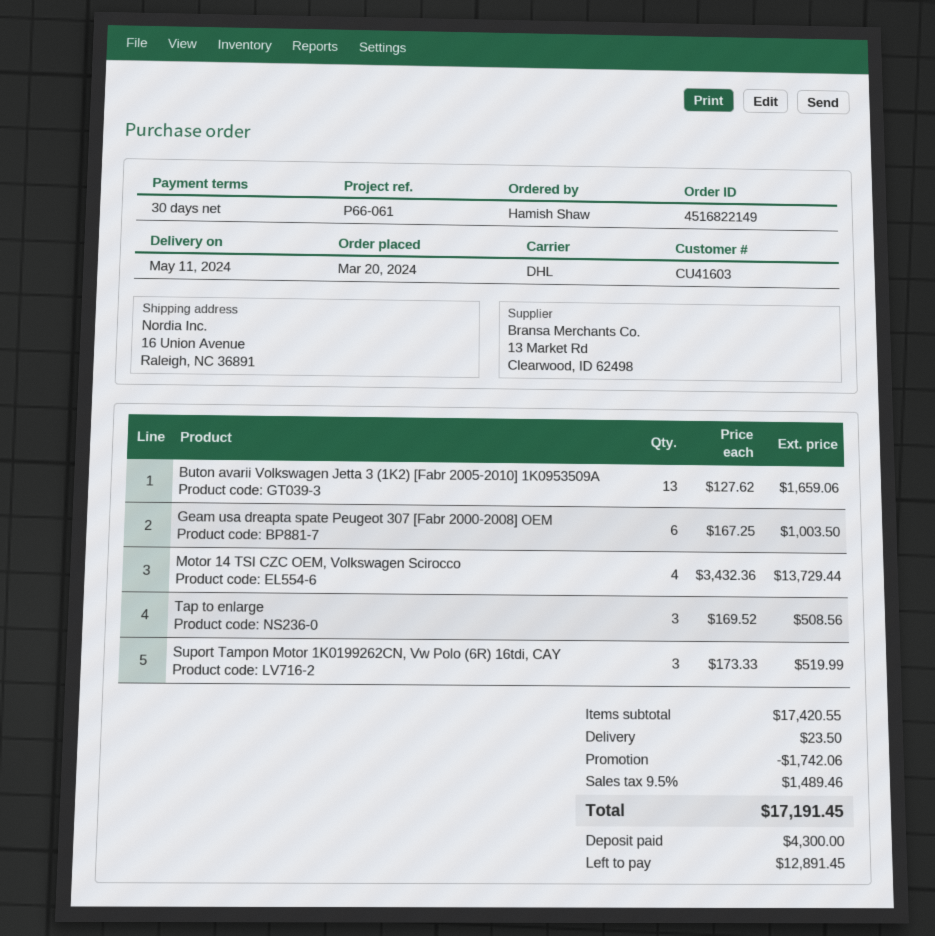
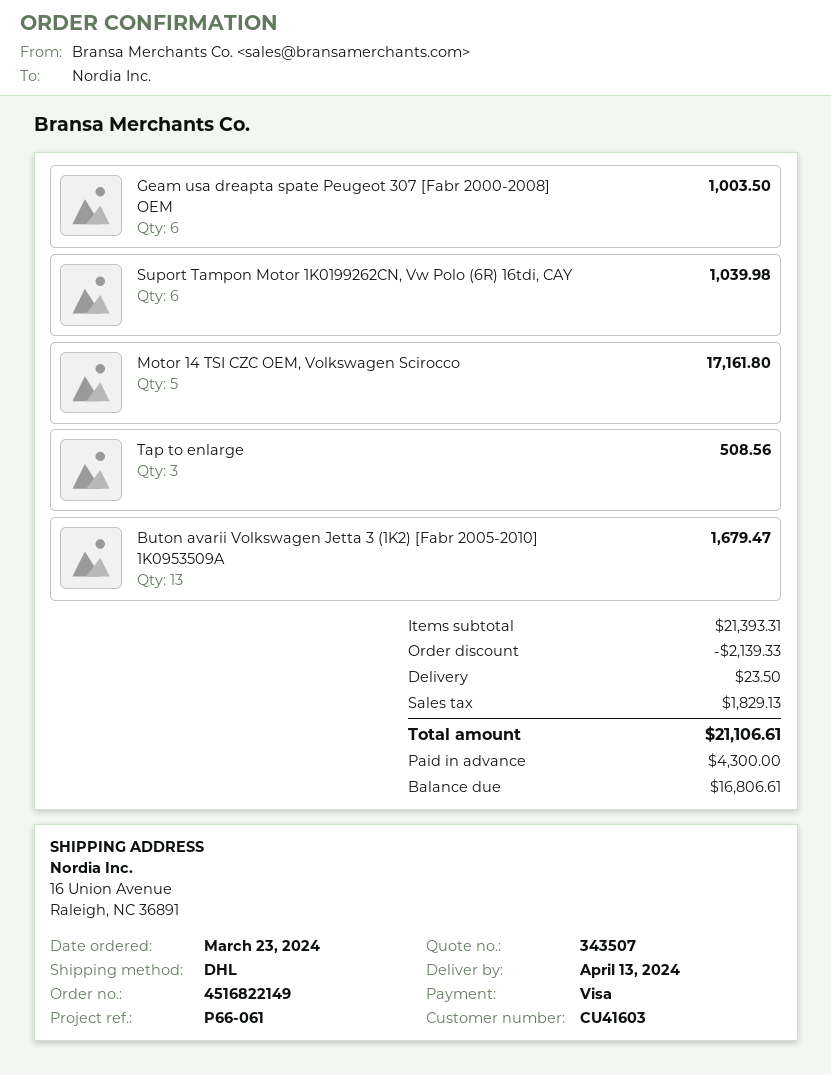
order date: 2024-03-20 -> 2024-03-23
delivery date: 2024-05-11 -> 2024-04-13
Buton avarii Volkswagen Jetta 3 (1K2) [Fabr 2005-2010] 1K0953509A: 13 for 1659.06 -> 13 for 1679.47
Motor 14 TSI CZC OEM, Volkswagen Scirocco: 4 for 13729.44 -> 5 for 17161.80
Suport Tampon Motor 1K0199262CN, Vw Polo (6R) 16tdi, CAY: 3 for 519.99 -> 6 for 1039.98
subtotal: 17420.55 -> 21393.31
discount: 1742.06 -> 2139.33
tax: 1489.46 -> 1829.13
total: 17191.45 -> 21106.61
balance: 12891.45 -> 16806.61

